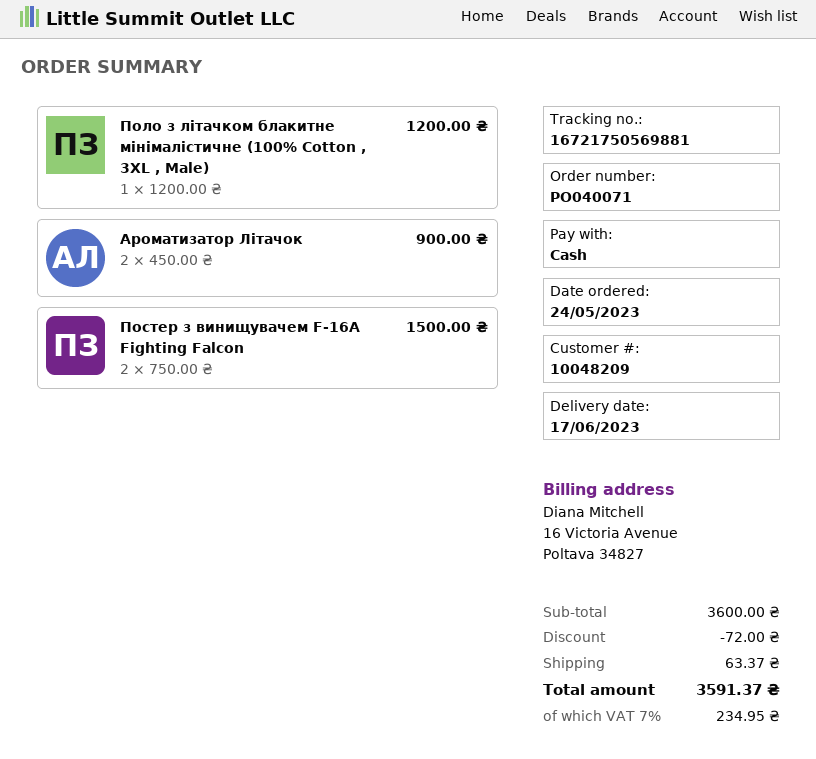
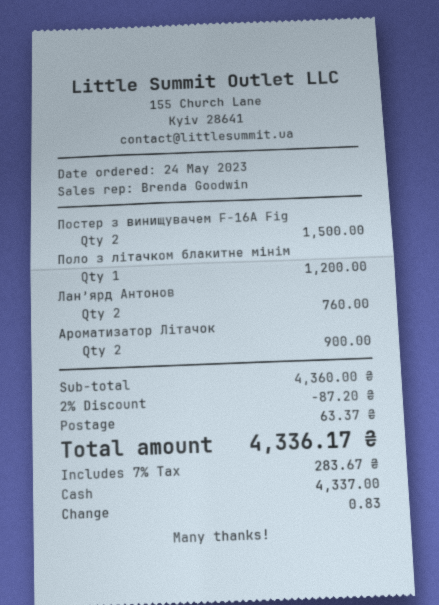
Лан’ярд Антонов: none -> 2 for 760.00
subtotal: 3600.00 -> 4360.00
discount: 72.00 -> 87.20
tax: 7% = 234.95 -> 7% = 283.67
total: 3591.37 -> 4336.17

